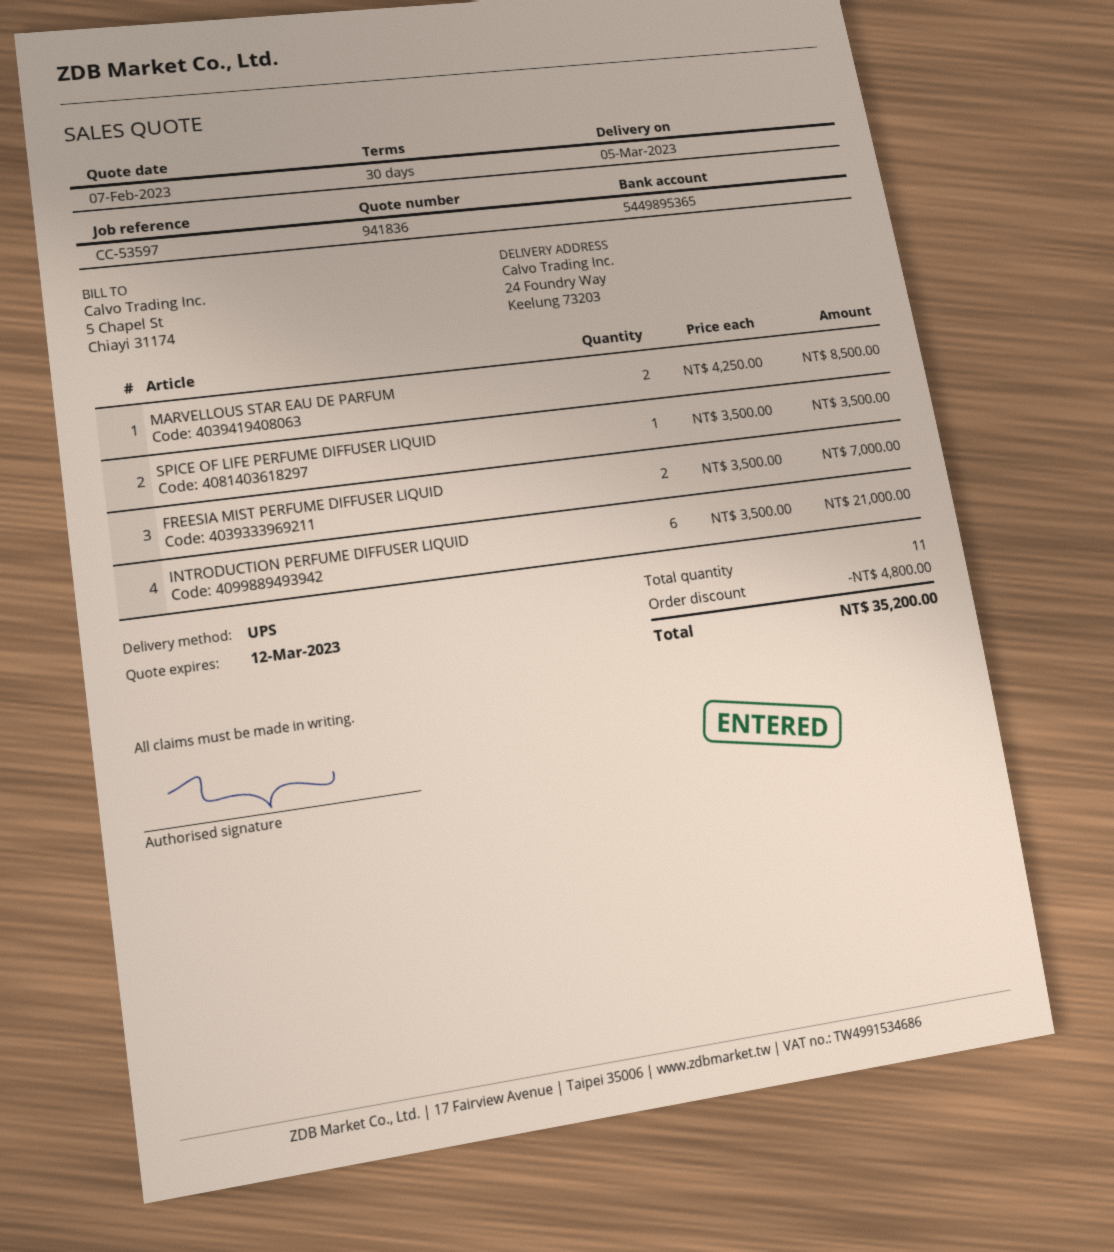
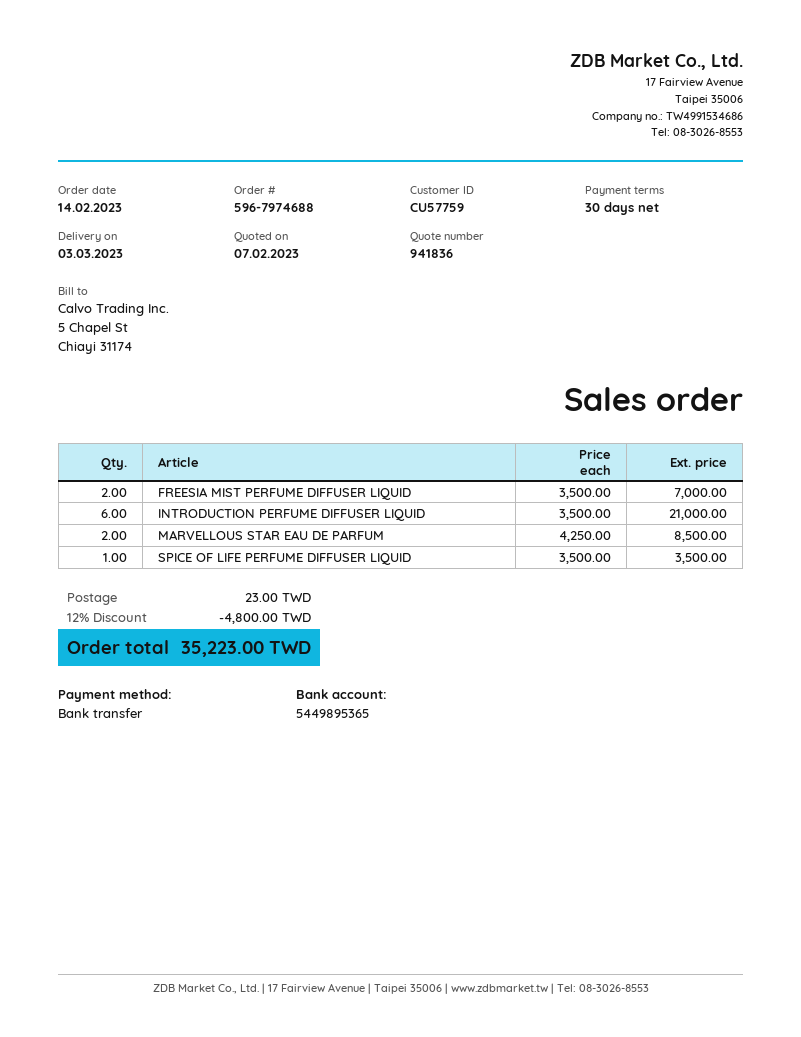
delivery date: 2023-03-05 -> 2023-03-03
shipping: none -> 23.00
total: 35200.00 -> 35223.00

